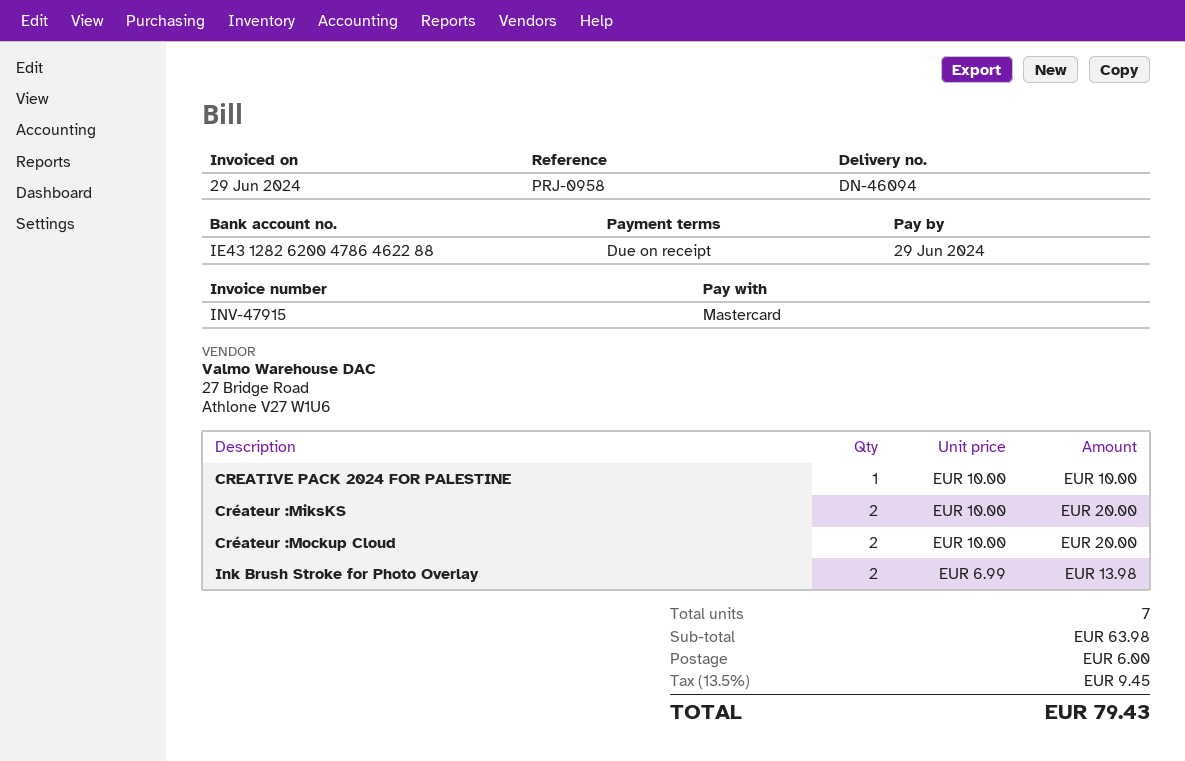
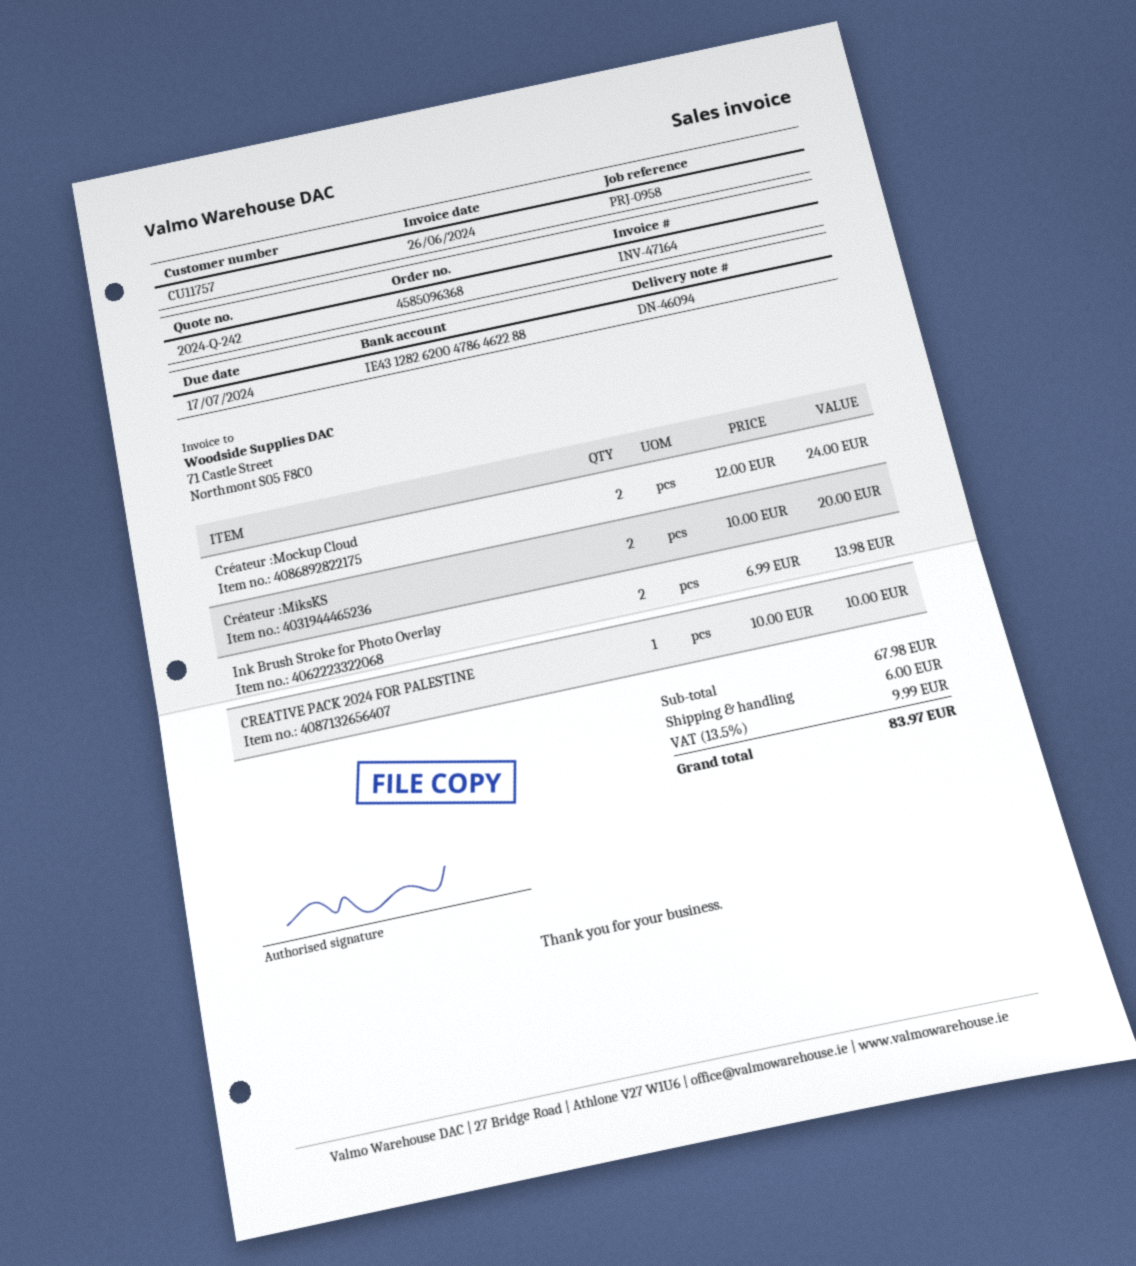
invoice number: INV-47915 -> INV-47164
invoice date: 2024-06-29 -> 2024-06-26
due date: 2024-06-29 -> 2024-07-17
Créateur :Mockup Cloud: 2 x 10.00 = 20.00 -> 2 x 12.00 = 24.00
subtotal: 63.98 -> 67.98
tax: 13.5% = 9.45 -> 13.5% = 9.99
total: 79.43 -> 83.97

